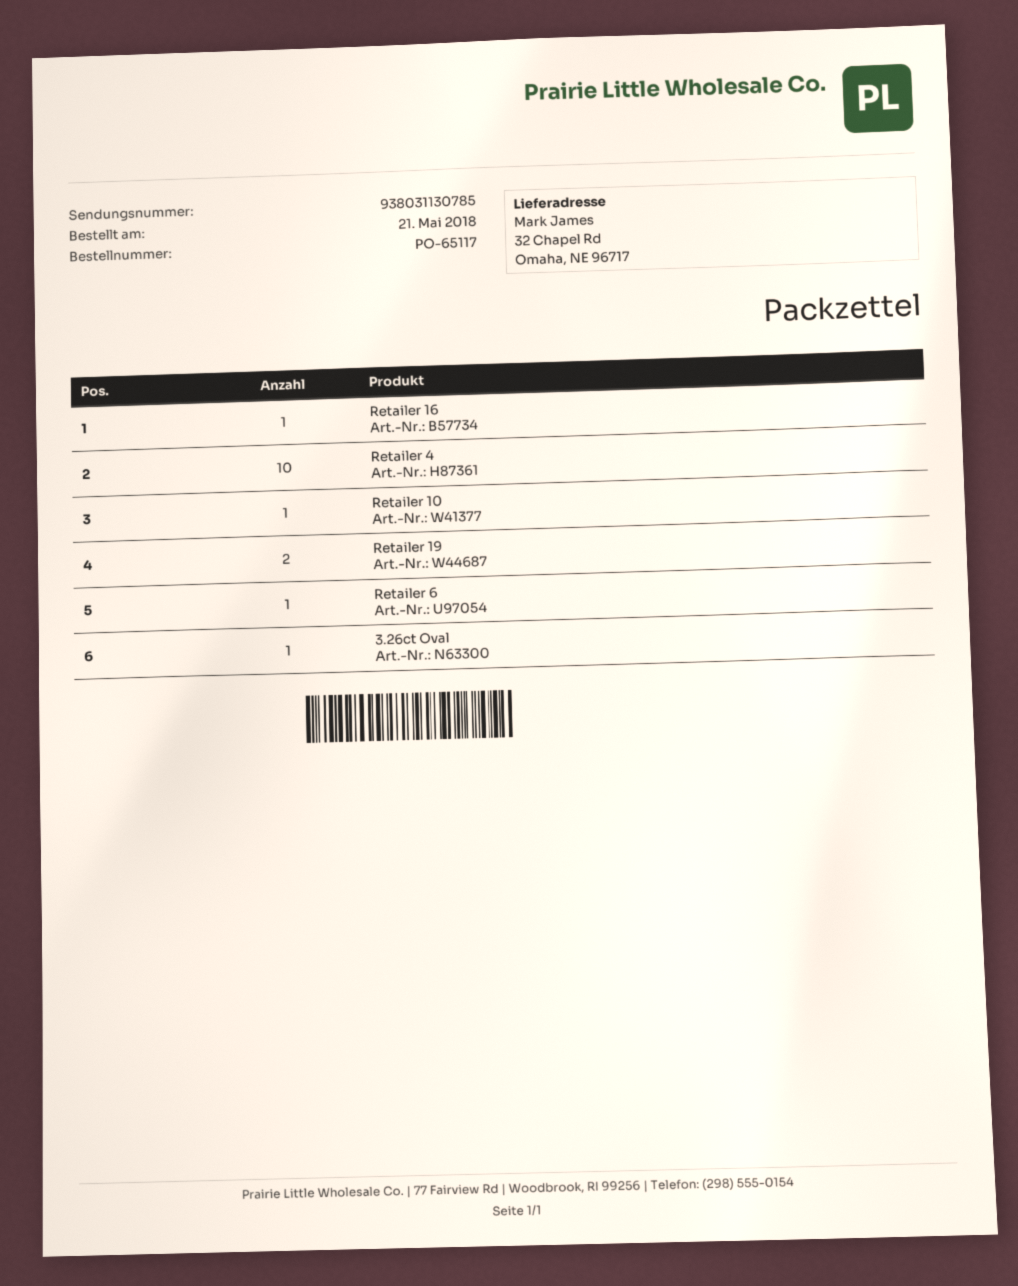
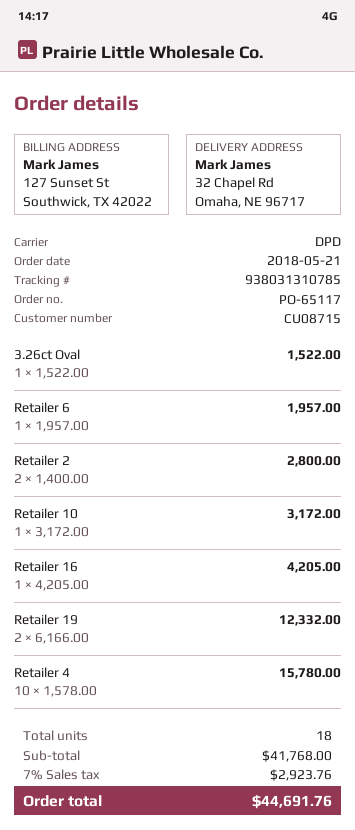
tracking number: 938031130785 -> 938031310785
Retailer 2: none -> 2

